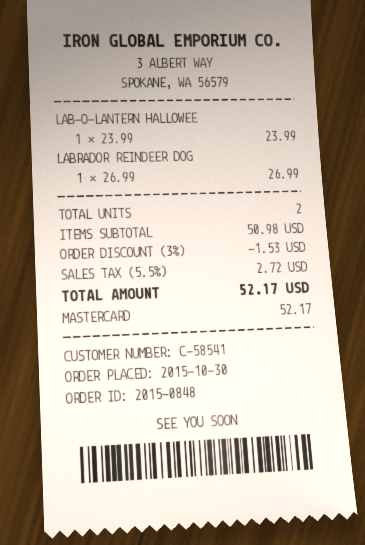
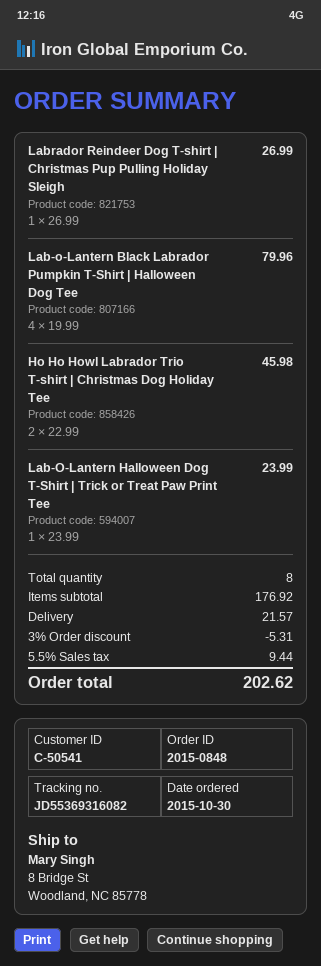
customer number: C-58541 -> C-50541
Lab-o-Lantern Black Labrador Pumpkin T-Shirt | Halloween Dog Tee: none -> 4 x 19.99 = 79.96
Ho Ho Howl Labrador Trio T-shirt | Christmas Dog Holiday Tee: none -> 2 x 22.99 = 45.98
total quantity: 2 -> 8
subtotal: 50.98 -> 176.92
discount: 3% = 1.53 -> 3% = 5.31
shipping: none -> 21.57
tax: 5.5% = 2.72 -> 5.5% = 9.44
total: 52.17 -> 202.62

